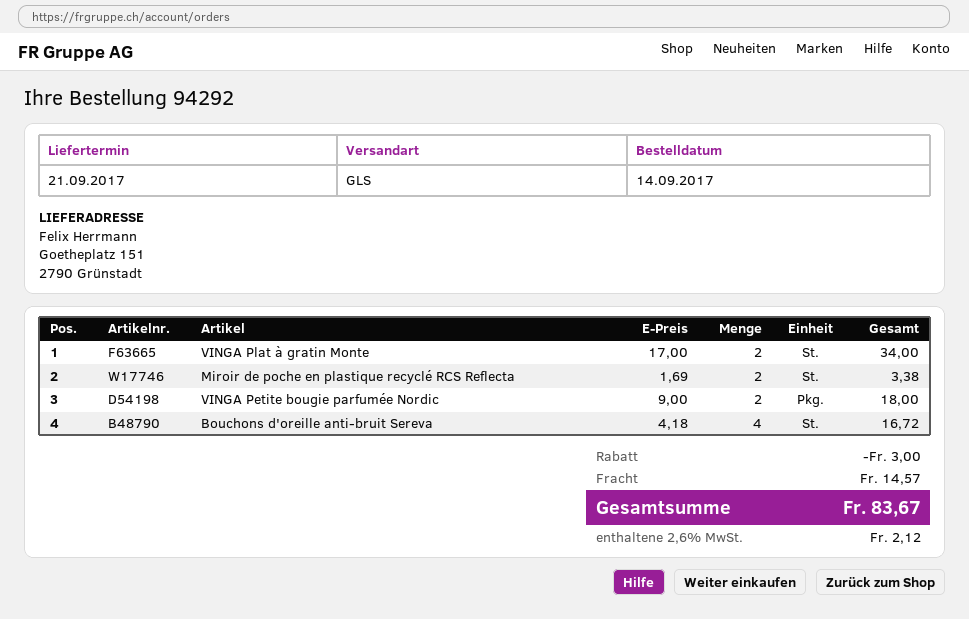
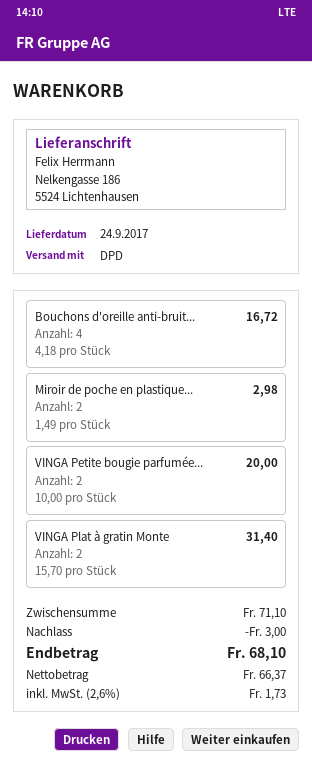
delivery date: 2017-09-21 -> 2017-09-24
shipping method: GLS -> DPD
ship to: Goetheplatz 151, 2790 Grünstadt -> Nelkengasse 186, 5524 Lichtenhausen
VINGA Plat à gratin Monte: 2 x 17.00 = 34.00 -> 2 x 15.70 = 31.40
Miroir de poche en plastique recyclé RCS Reflecta: 2 x 1.69 = 3.38 -> 2 x 1.49 = 2.98
VINGA Petite bougie parfumée Nordic: 2 x 9.00 = 18.00 -> 2 x 10.00 = 20.00
shipping: 14.57 -> none
tax: 2.6% = 2.12 -> 2.6% = 1.73
total: 83.67 -> 68.10

